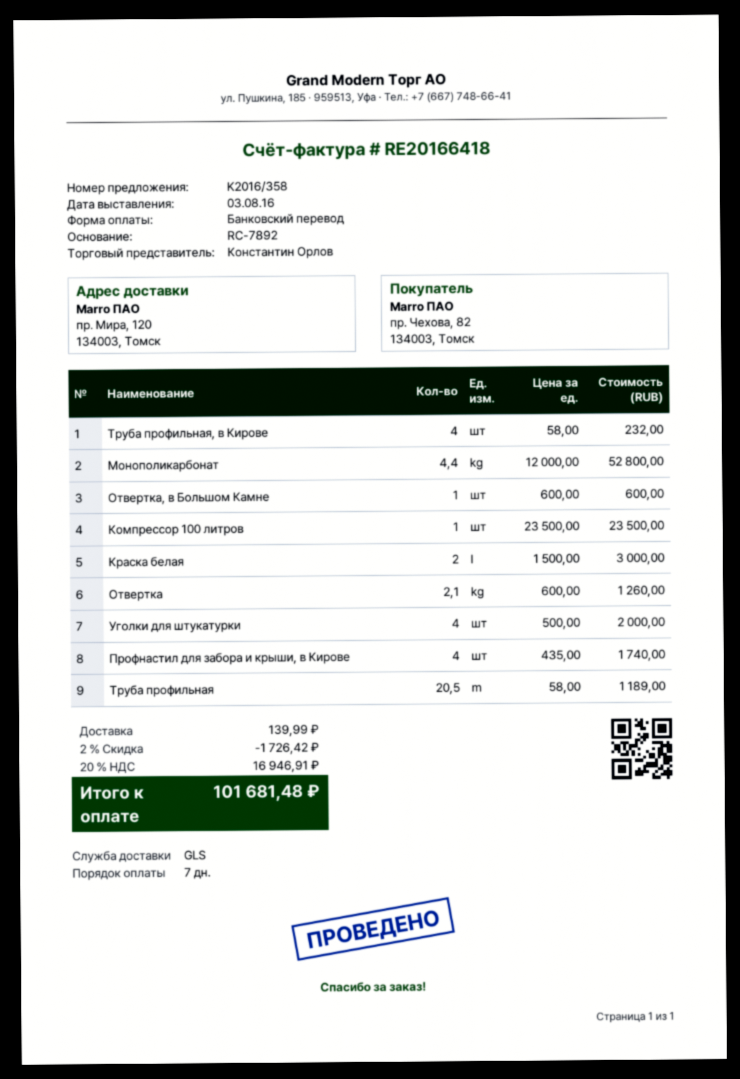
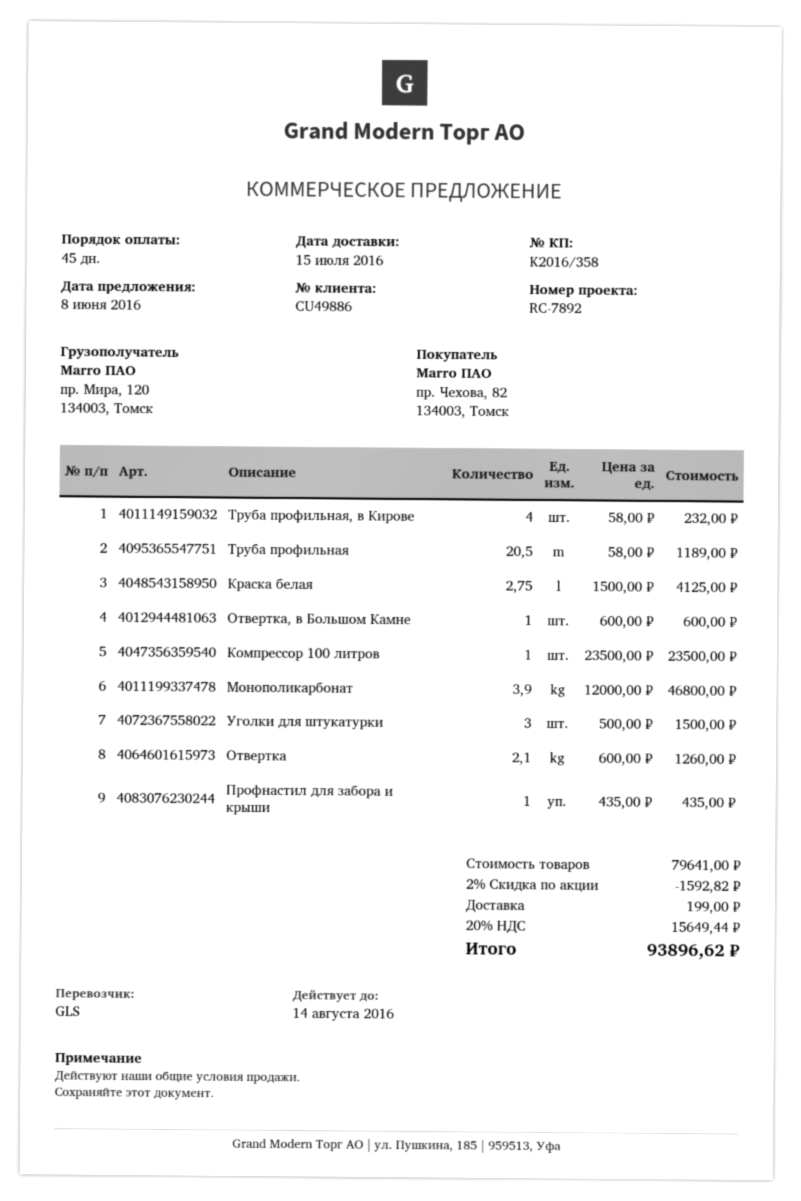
payment terms: 7 days -> 45 days
Монополикарбонат: 4.4 x 12000.00 = 52800.00 -> 3.9 x 12000.00 = 46800.00
Краска белая: 2 x 1500.00 = 3000.00 -> 2.75 x 1500.00 = 4125.00
Уголки для штукатурки: 4 x 500.00 = 2000.00 -> 3 x 500.00 = 1500.00
Профнастил для забора и крыши, в Кирове: 4 x 435.00 = 1740.00 -> none
Профнастил для забора и крыши: none -> 1 x 435.00 = 435.00
discount: 2% = 1726.42 -> 2% = 1592.82
shipping: 139.99 -> 199.00
tax: 20% = 16946.91 -> 20% = 15649.44
total: 101681.48 -> 93896.62

